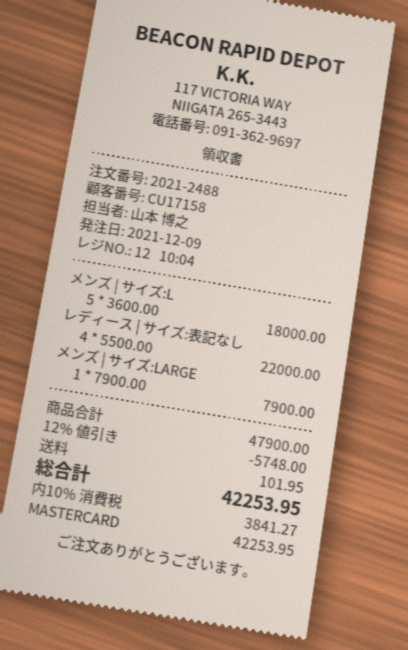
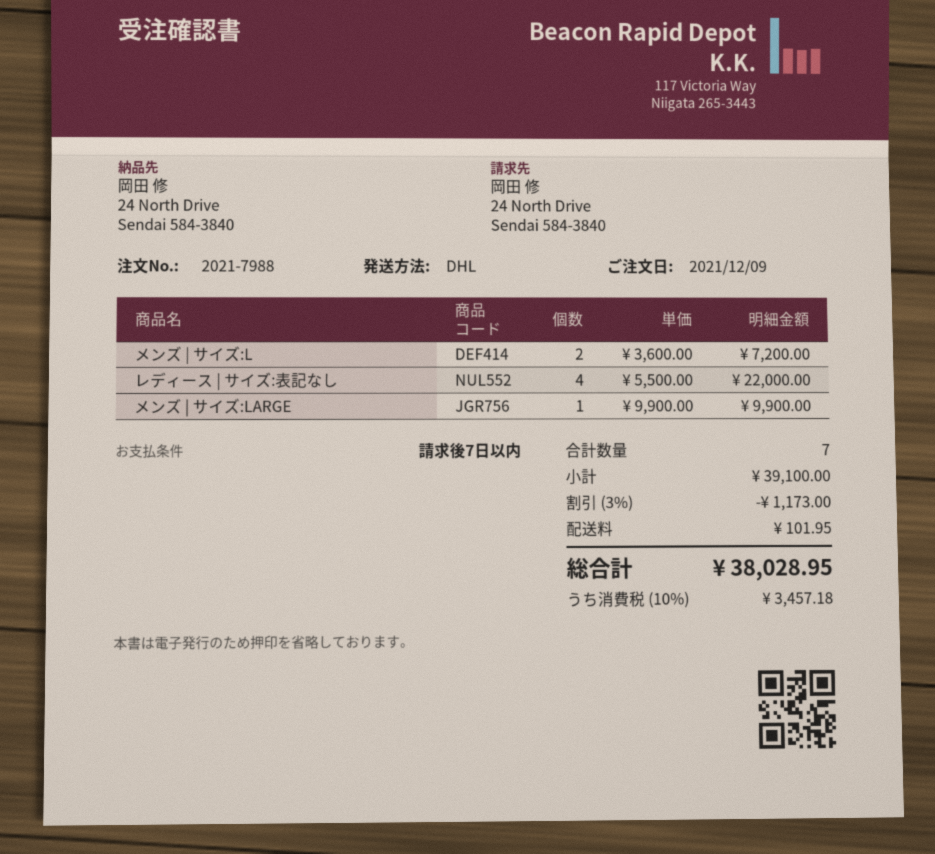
order number: 2021-2488 -> 2021-7988
メンズ | サイズ:L: 5 x 3600.00 = 18000.00 -> 2 x 3600.00 = 7200.00
メンズ | サイズ:LARGE: 1 x 7900.00 = 7900.00 -> 1 x 9900.00 = 9900.00
subtotal: 47900.00 -> 39100.00
discount: 12% = 5748.00 -> 3% = 1173.00
tax: 10% = 3841.27 -> 10% = 3457.18
total: 42253.95 -> 38028.95

